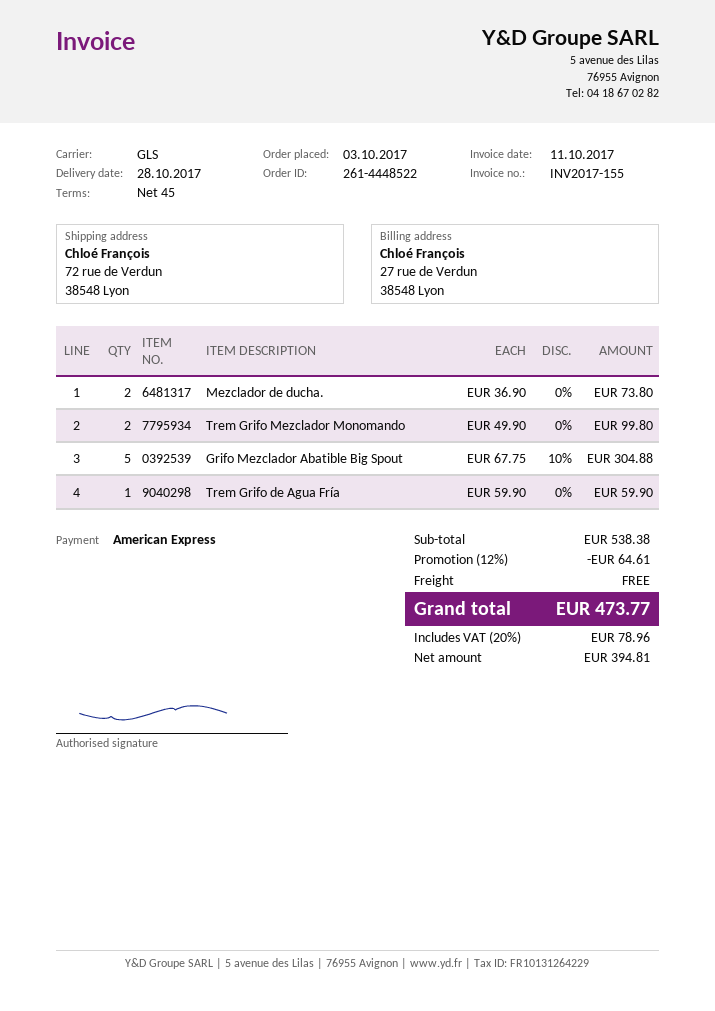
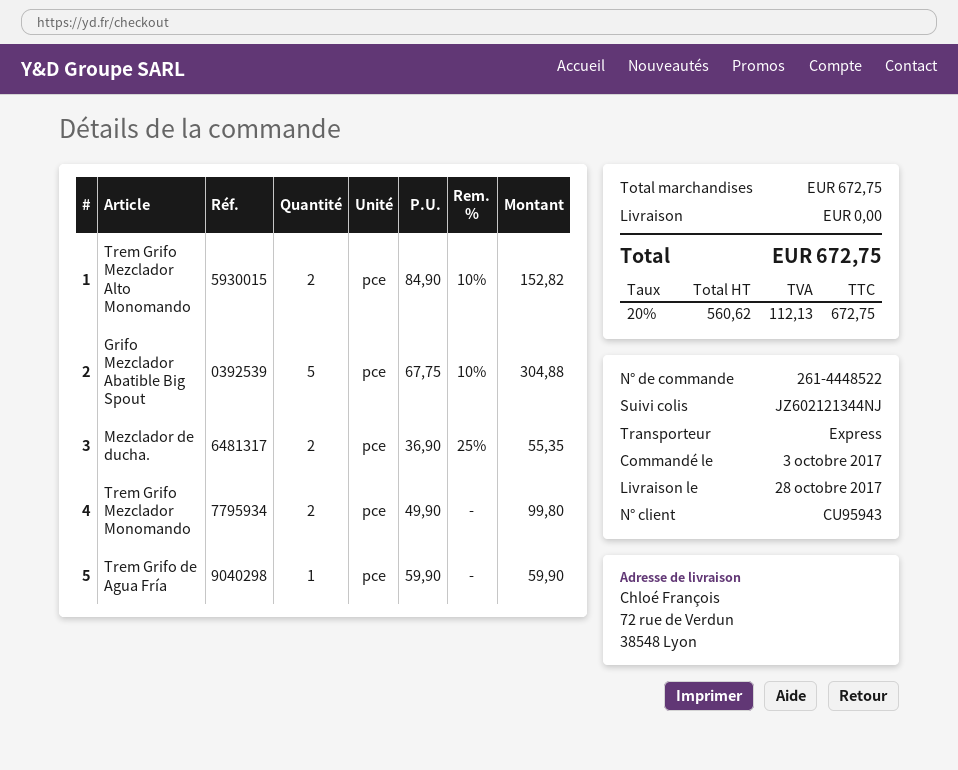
shipping method: GLS -> express
Mezclador de ducha.: 2 x 36.90 = 73.80 -> 2 x 36.90 - 25% = 55.35
Trem Grifo Mezclador Alto Monomando: none -> 2 x 84.90 - 10% = 152.82
subtotal: 538.38 -> 672.75
discount: 12% = 64.61 -> none
net: 394.81 -> 560.62
tax: 20% = 78.96 -> 20% = 112.13
total: 473.77 -> 672.75

